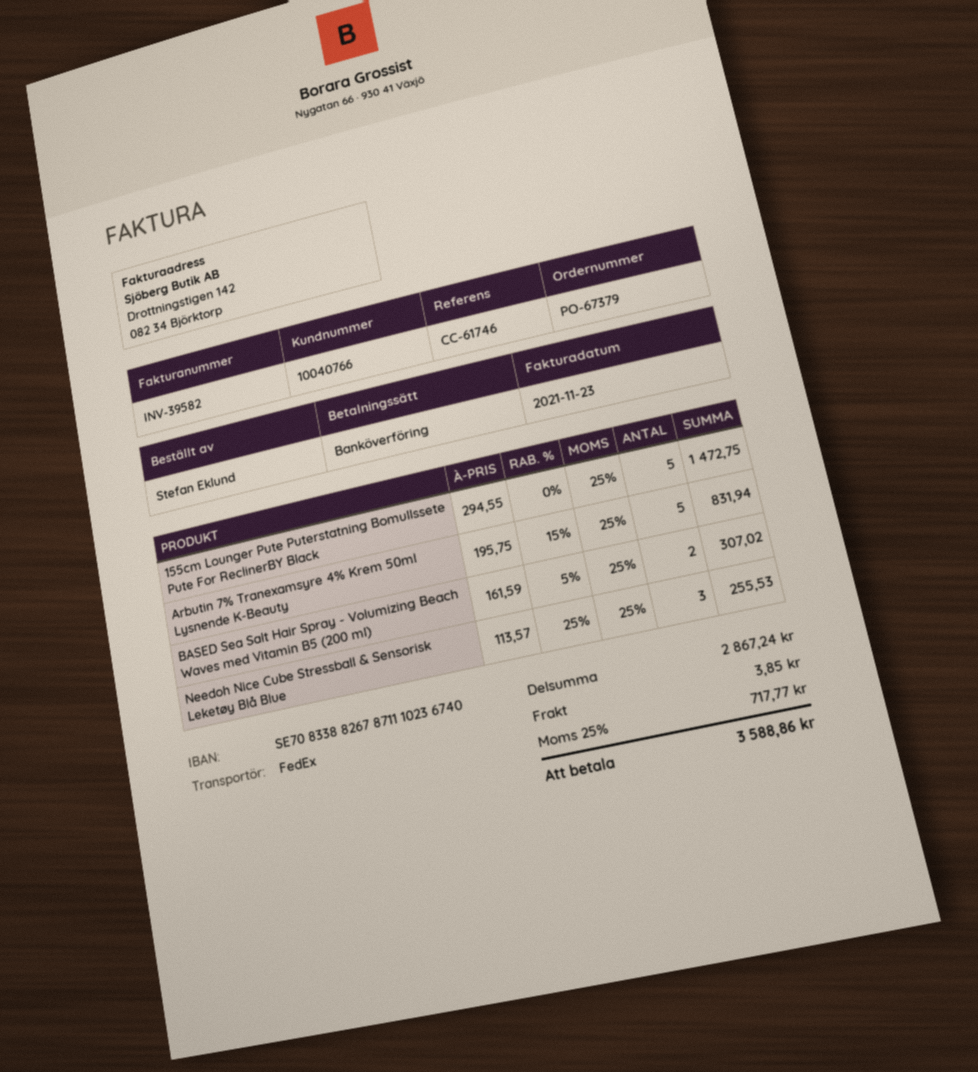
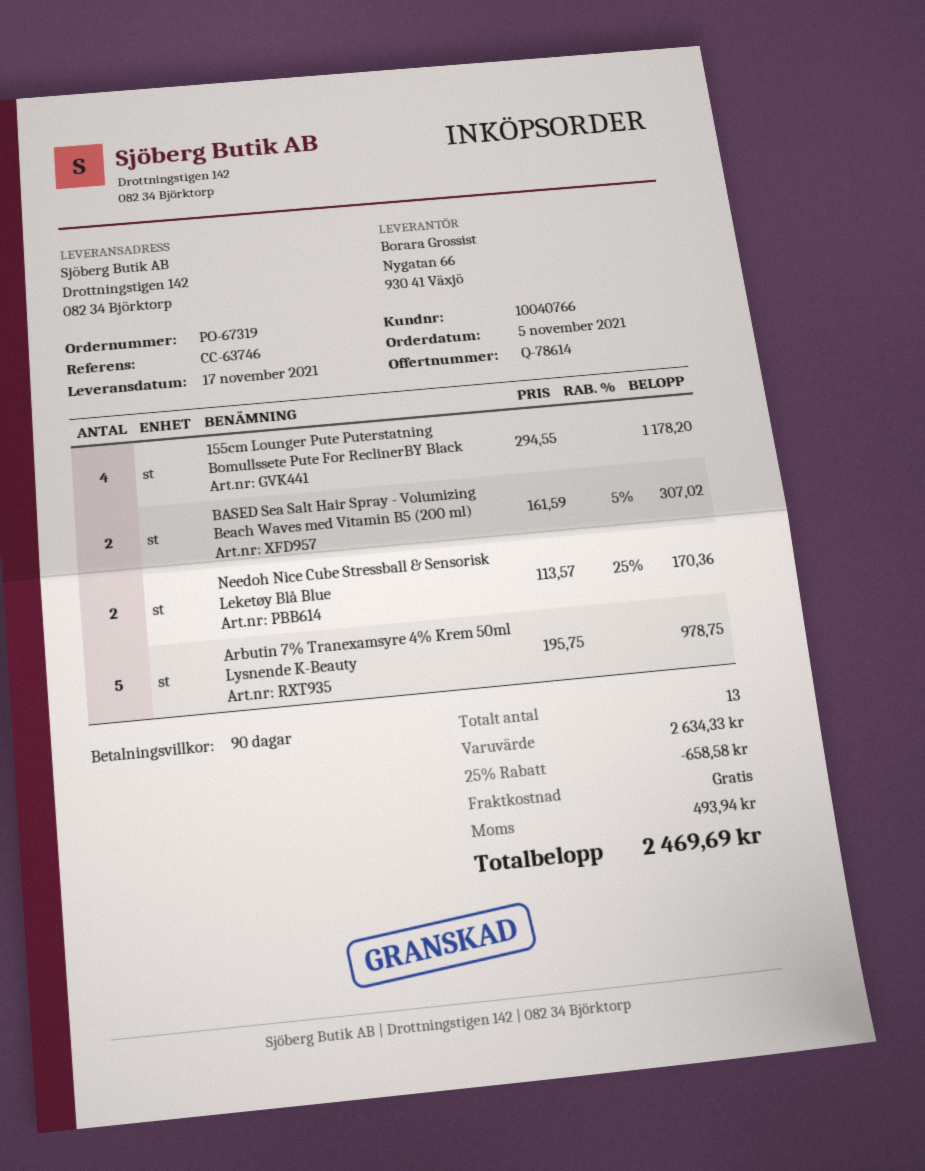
order number: PO-67379 -> PO-67319
reference: CC-61746 -> CC-63746
155cm Lounger Pute Puterstatning Bomullssete Pute For ReclinerBY Black: 5 x 294.55 = 1472.75 -> 4 x 294.55 = 1178.20
Arbutin 7% Tranexamsyre 4% Krem 50ml Lysnende K-Beauty: 5 x 195.75 - 15% = 831.94 -> 5 x 195.75 = 978.75
Needoh Nice Cube Stressball & Sensorisk Leketøy Blå Blue: 3 x 113.57 - 25% = 255.53 -> 2 x 113.57 - 25% = 170.36
subtotal: 2867.24 -> 2634.33
discount: none -> 25% = 658.58
shipping: 3.85 -> 0.00
tax: 717.77 -> 493.94
total: 3588.86 -> 2469.69

